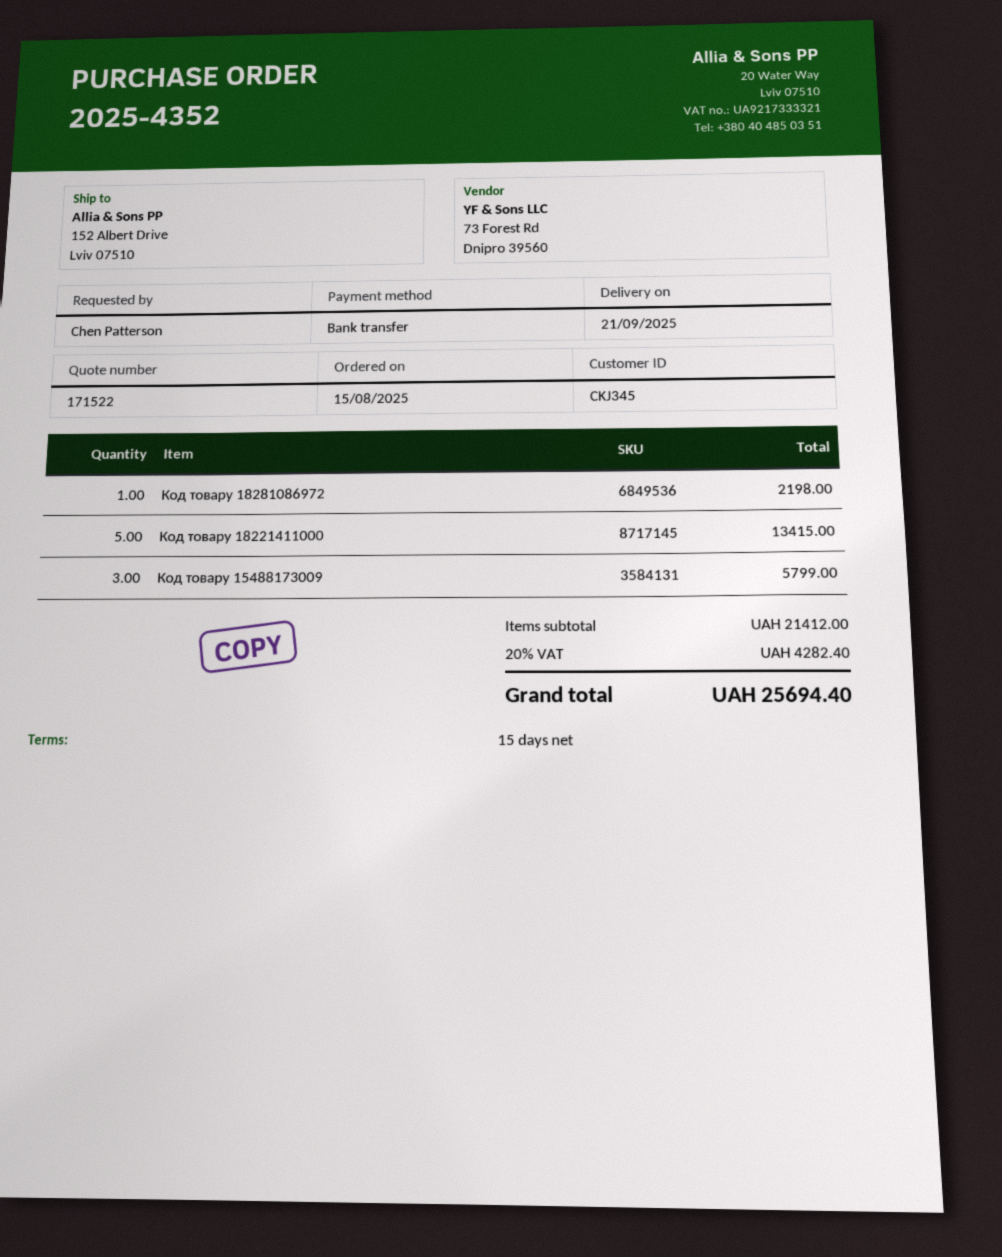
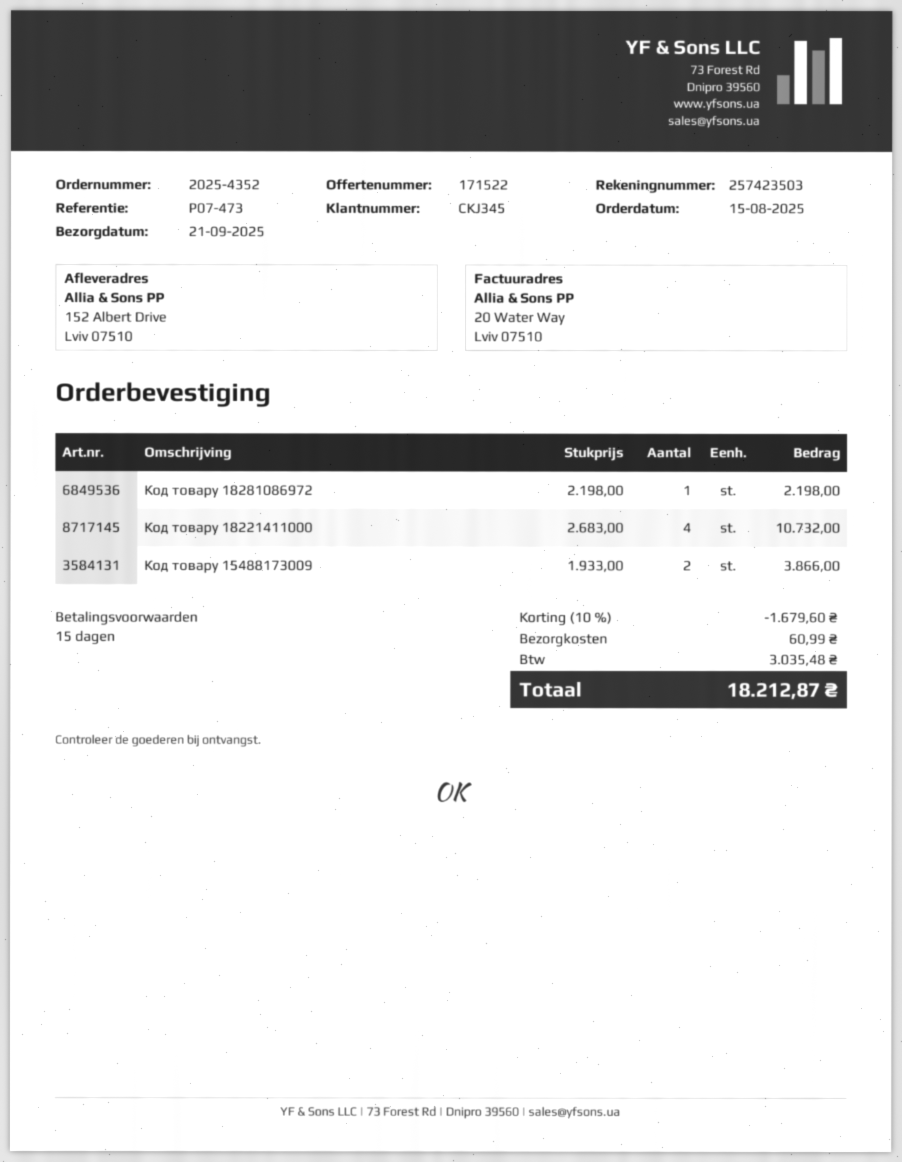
Код товару 18221411000: 5 for 13415.00 -> 4 for 10732.00
Код товару 15488173009: 3 for 5799.00 -> 2 for 3866.00
discount: none -> 10% = 1679.60
shipping: none -> 60.99
tax: 4282.40 -> 3035.48
total: 25694.40 -> 18212.87

